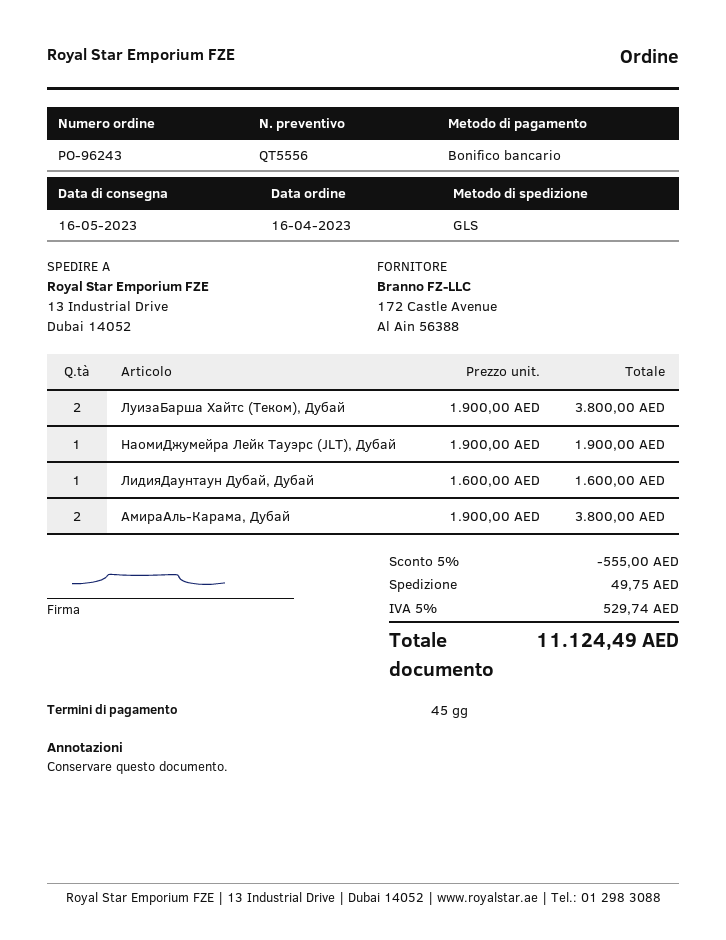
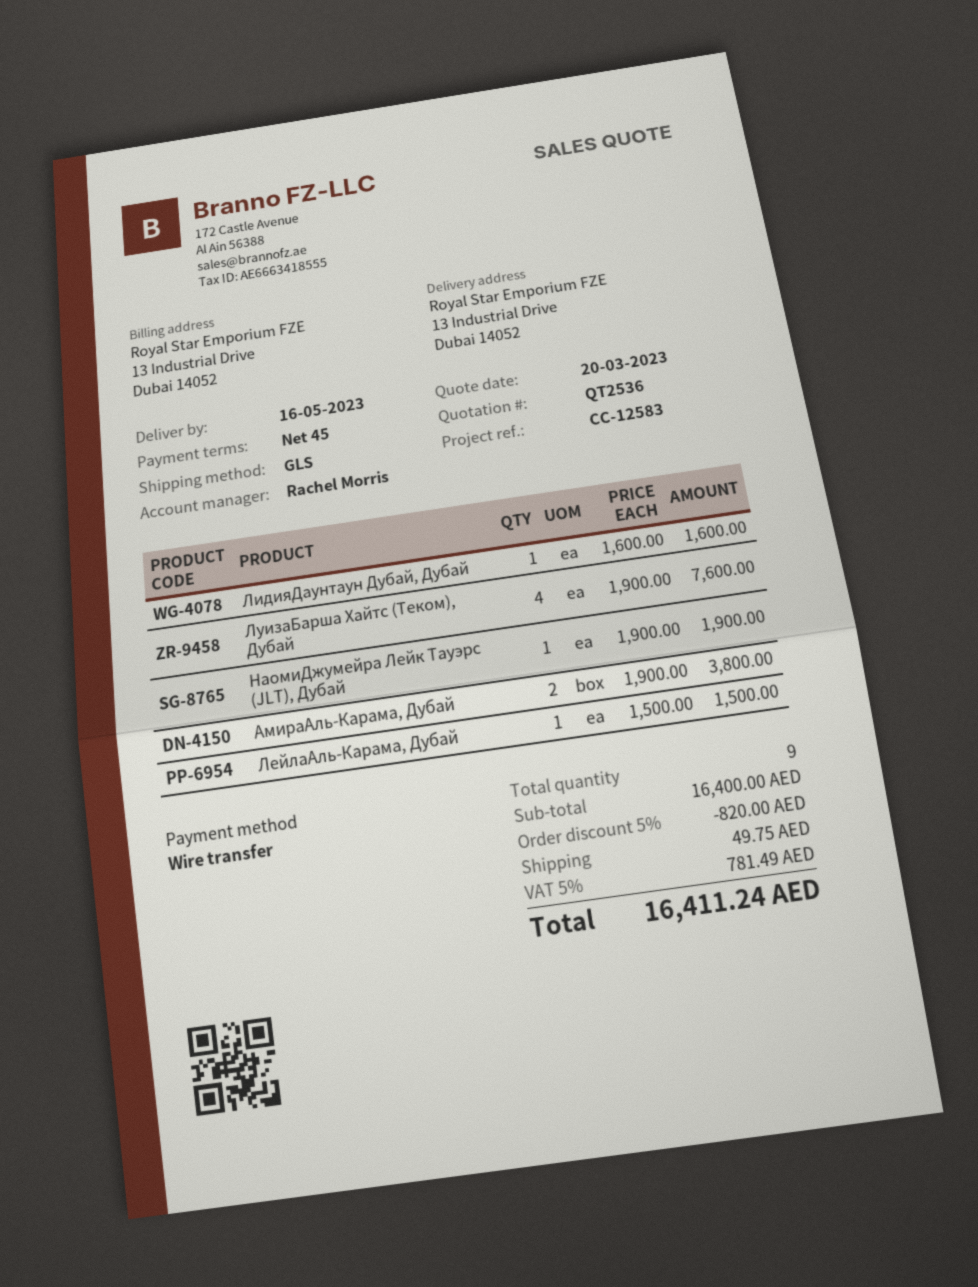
quote number: QT5556 -> QT2536
ЛуизаБарша Хайтс (Теком), Дубай: 2 x 1900.00 = 3800.00 -> 4 x 1900.00 = 7600.00
ЛейлаАль-Карама, Дубай: none -> 1 x 1500.00 = 1500.00
discount: 5% = 555.00 -> 5% = 820.00
tax: 5% = 529.74 -> 5% = 781.49
total: 11124.49 -> 16411.24

